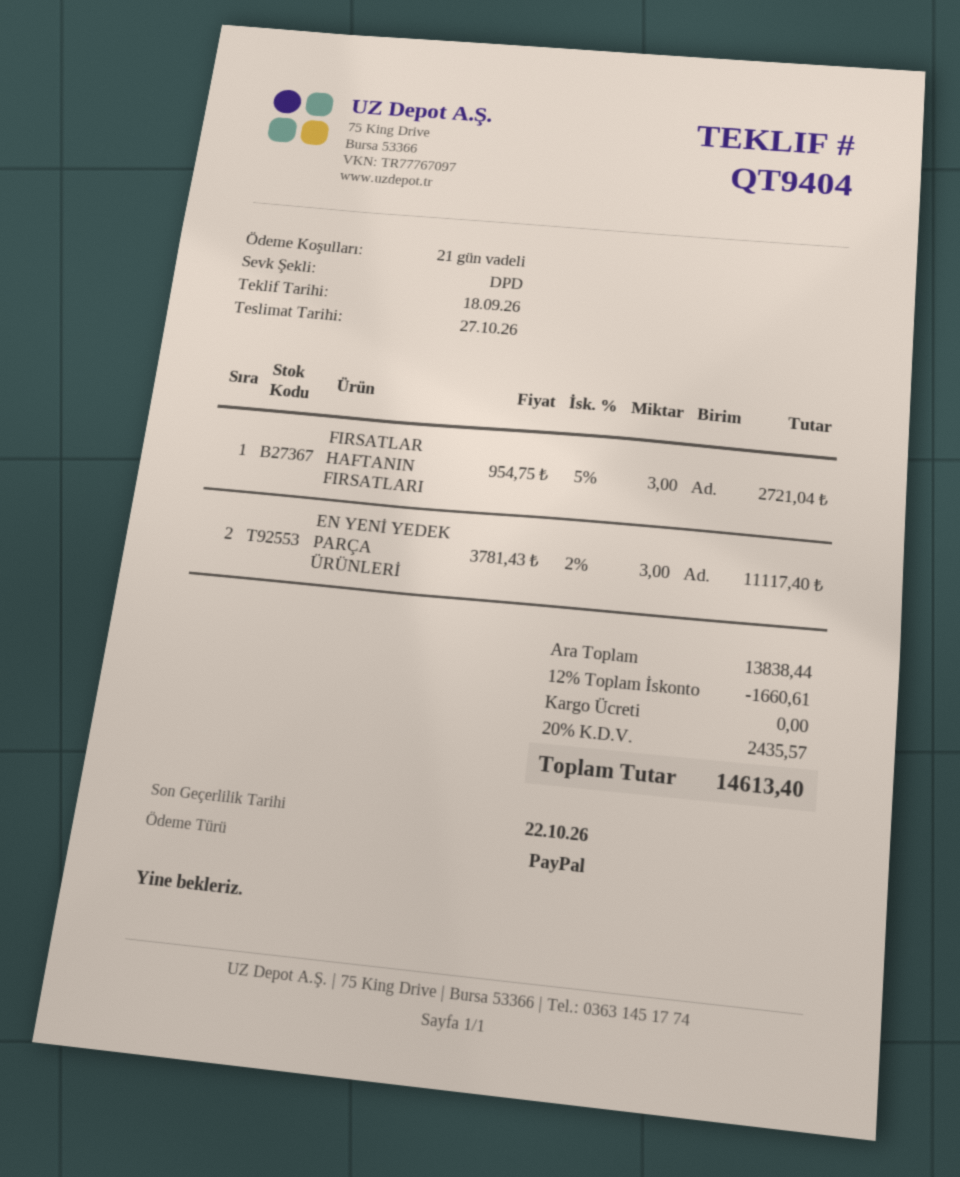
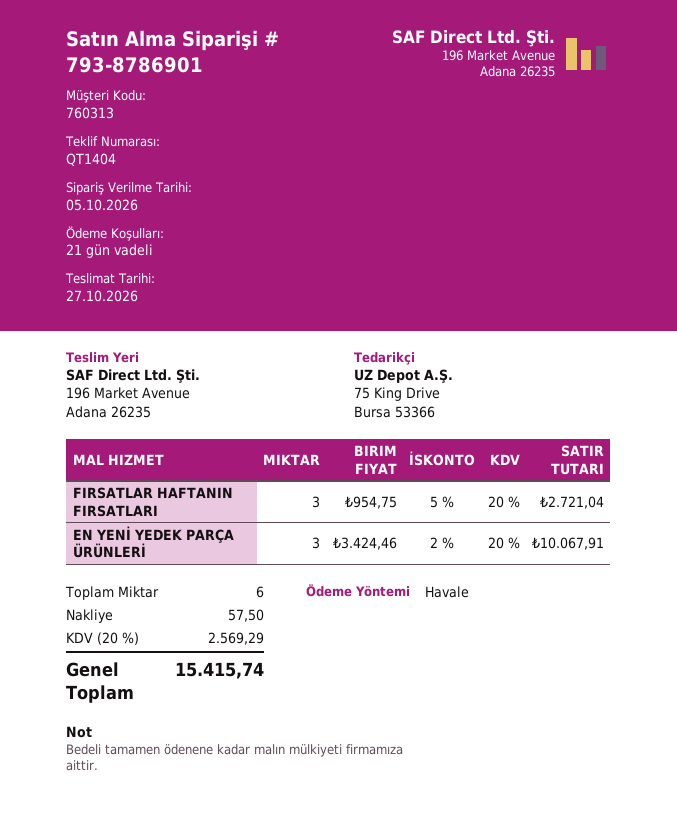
quote number: QT9404 -> QT1404
payment method: PayPal -> bank transfer
EN YENİ YEDEK PARÇA ÜRÜNLERİ: 3 x 3781.43 - 2% = 11117.40 -> 3 x 3424.46 - 2% = 10067.91
discount: 12% = 1660.61 -> none
shipping: 0.00 -> 57.50
tax: 20% = 2435.57 -> 20% = 2569.29
total: 14613.40 -> 15415.74

